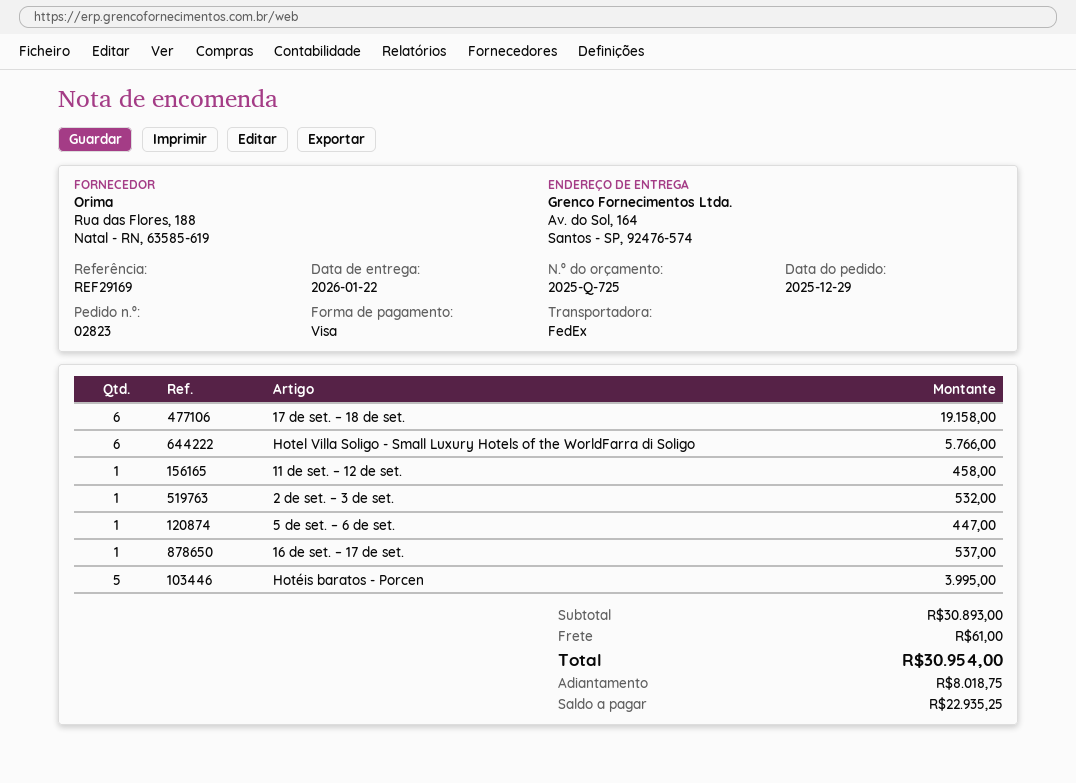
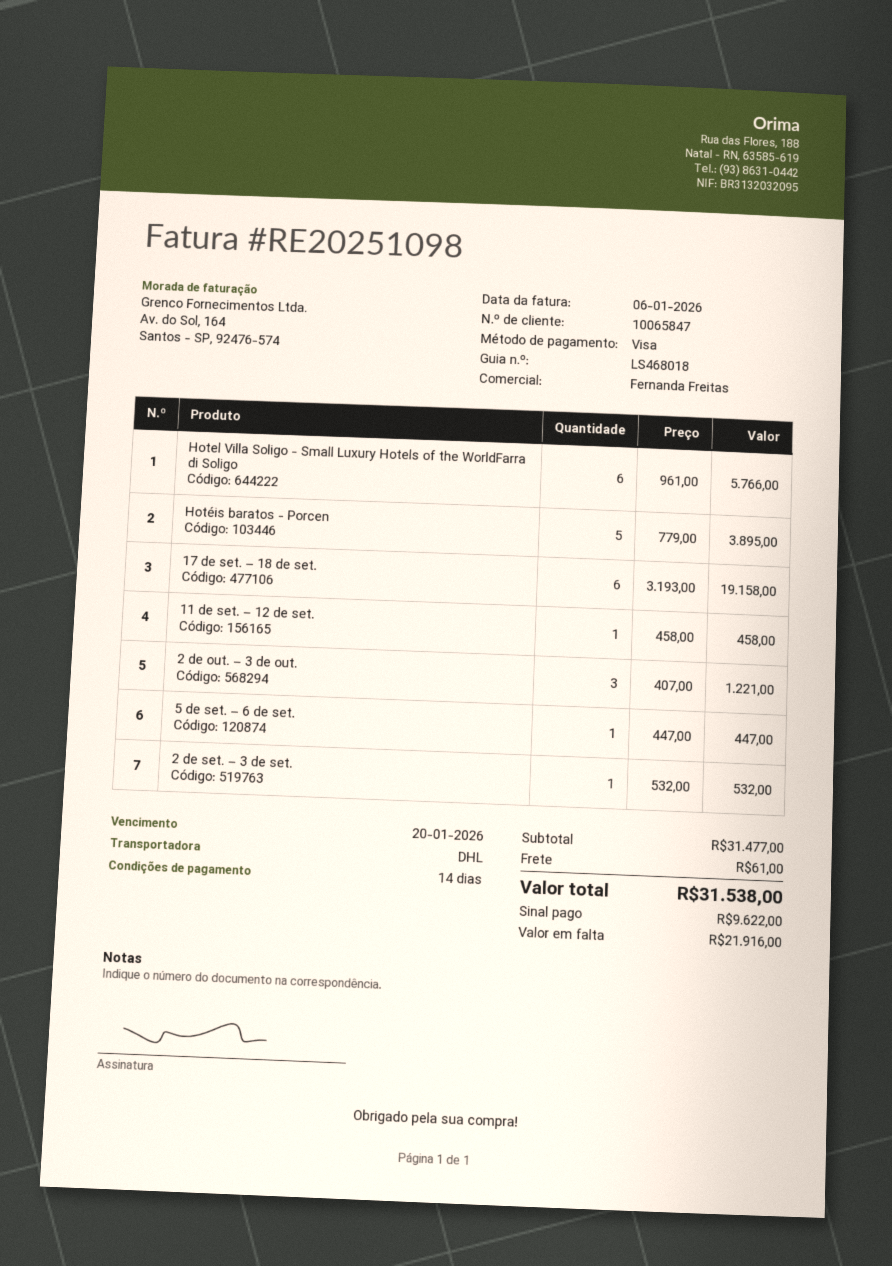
shipping method: FedEx -> DHL
16 de set. – 17 de set.: 1 for 537.00 -> none
Hotéis baratos - Porcen: 5 for 3995.00 -> 5 for 3895.00
2 de out. – 3 de out.: none -> 3 for 1221.00
subtotal: 30893.00 -> 31477.00
total: 30954.00 -> 31538.00
deposit: 8018.75 -> 9622.00
balance: 22935.25 -> 21916.00

